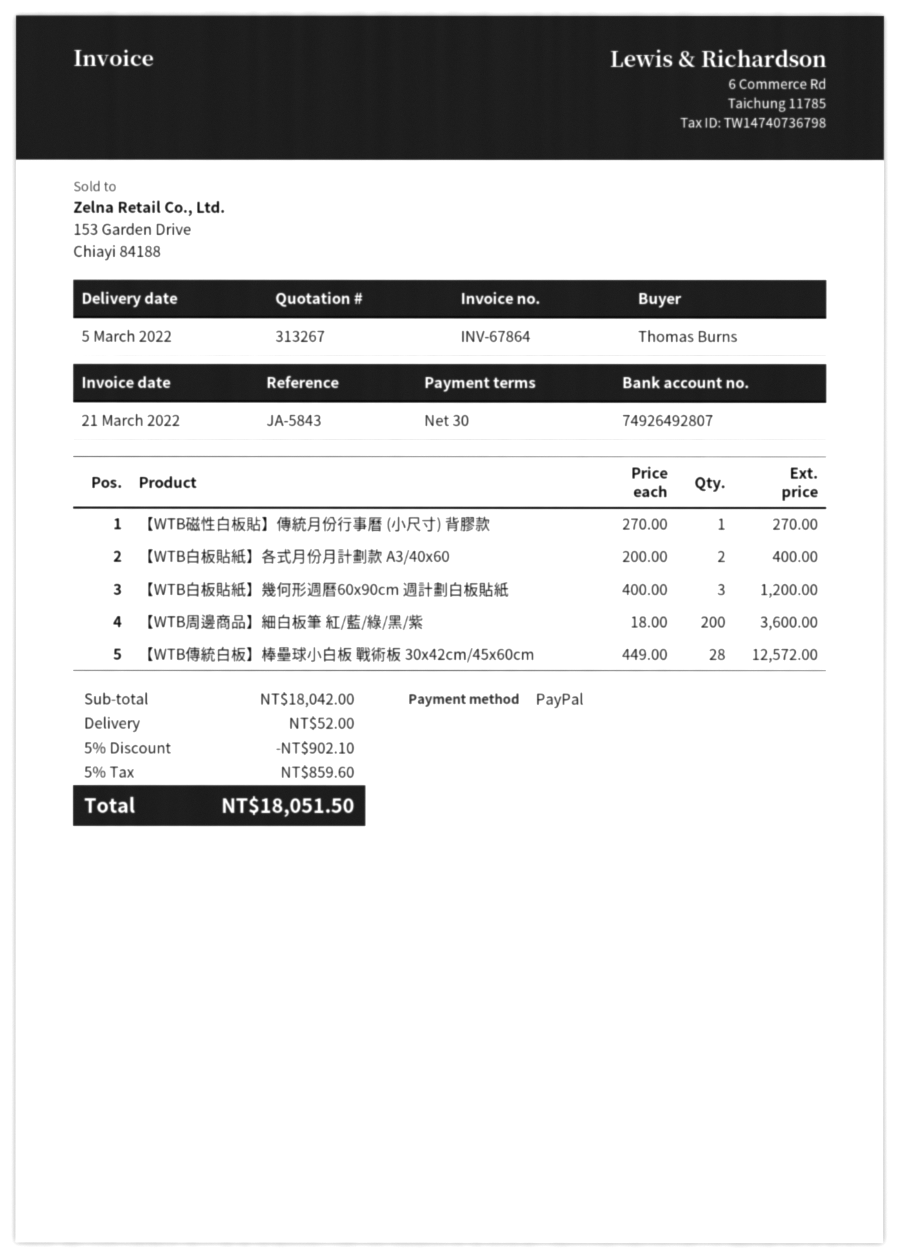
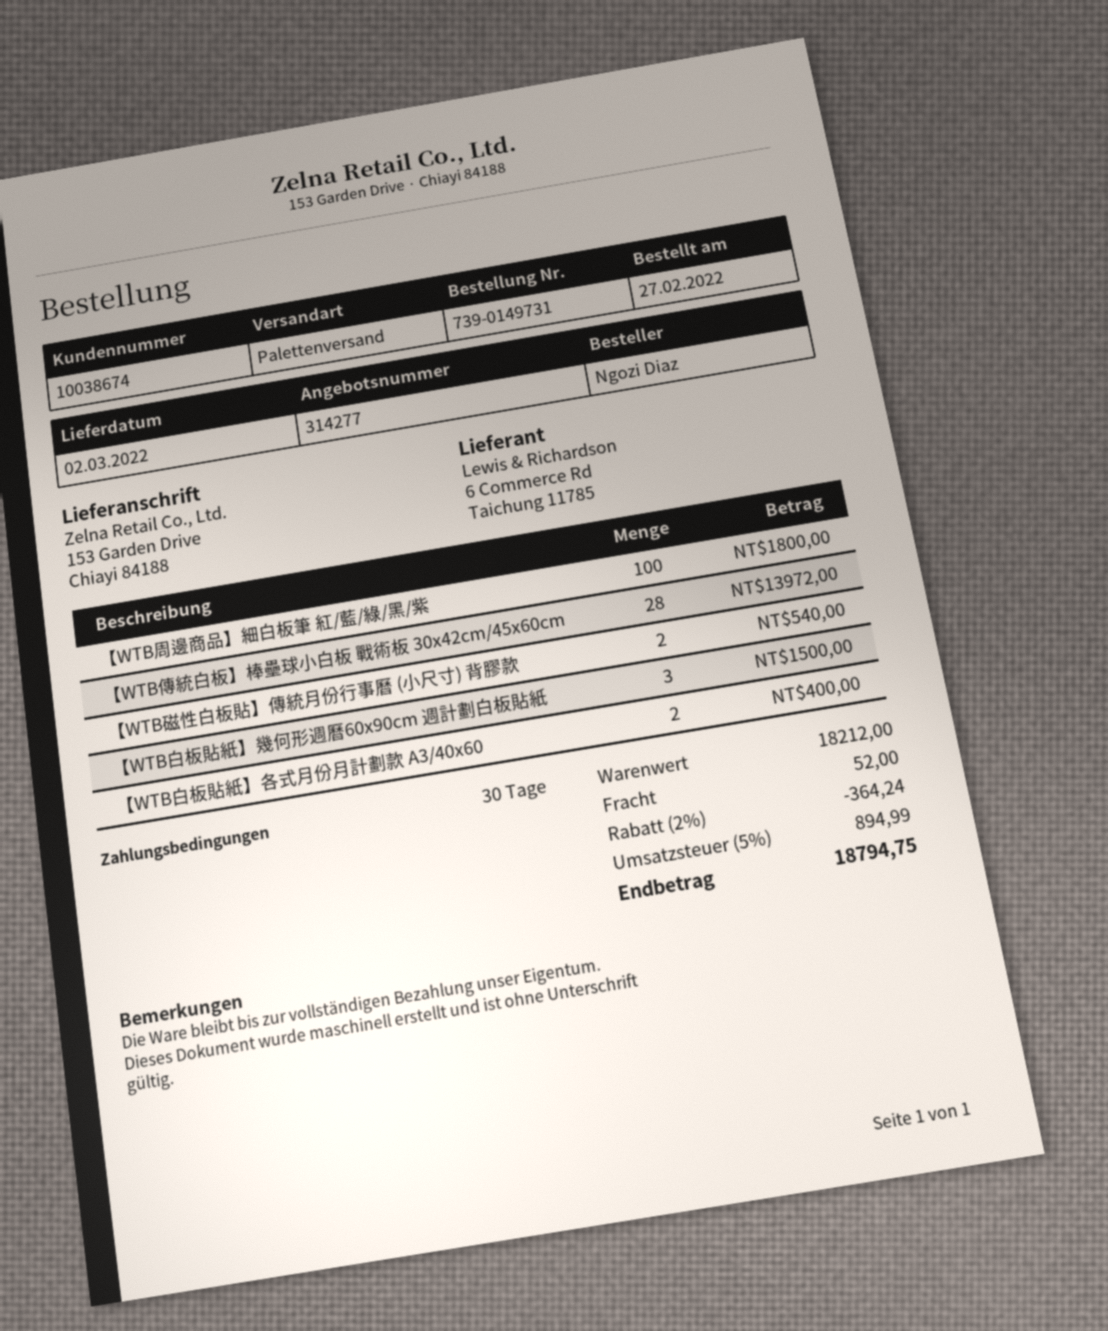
quote number: 313267 -> 314277
delivery date: 2022-03-05 -> 2022-03-02
ordered by: Thomas Burns -> Ngozi Diaz
【WTB磁性白板貼】傳統月份行事曆 (小尺寸) 背膠款: 1 for 270.00 -> 2 for 540.00
【WTB白板貼紙】幾何形週曆60x90cm 週計劃白板貼紙: 3 for 1200.00 -> 3 for 1500.00
【WTB周邊商品】細白板筆 紅/藍/綠/黑/紫: 200 for 3600.00 -> 100 for 1800.00
【WTB傳統白板】棒壘球小白板 戰術板 30x42cm/45x60cm: 28 for 12572.00 -> 28 for 13972.00
subtotal: 18042.00 -> 18212.00
discount: 5% = 902.10 -> 2% = 364.24
tax: 5% = 859.60 -> 5% = 894.99
total: 18051.50 -> 18794.75

